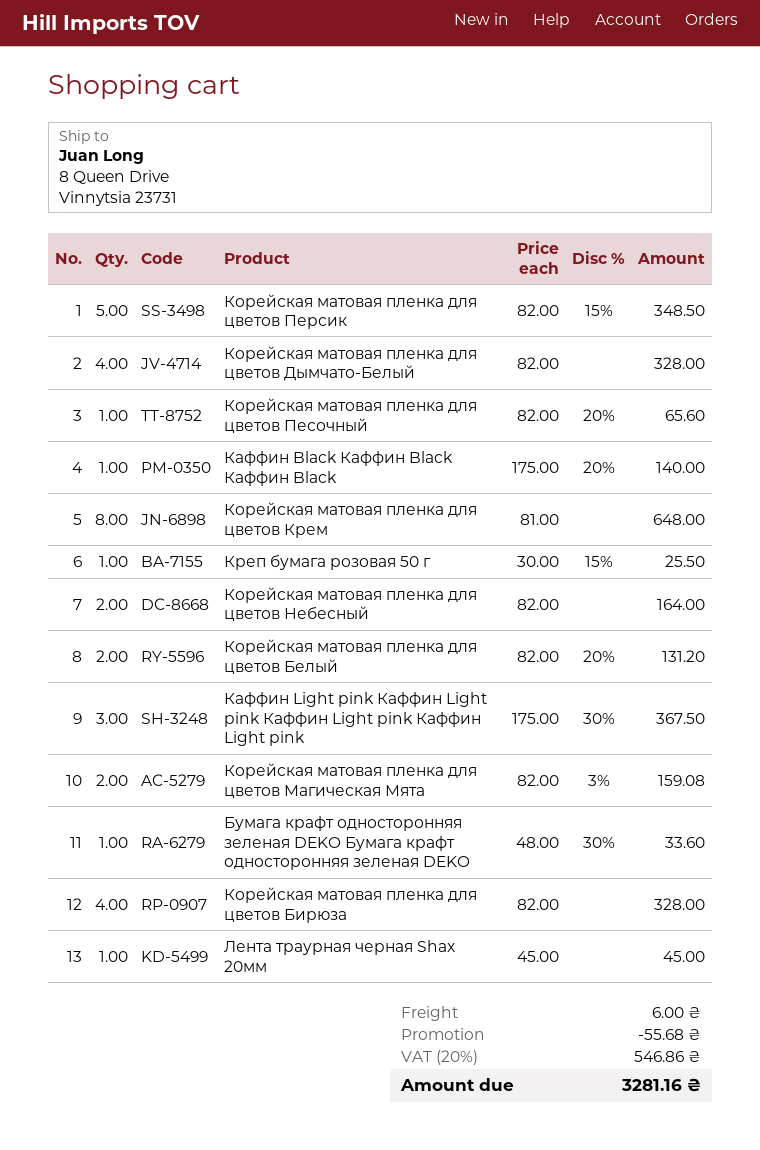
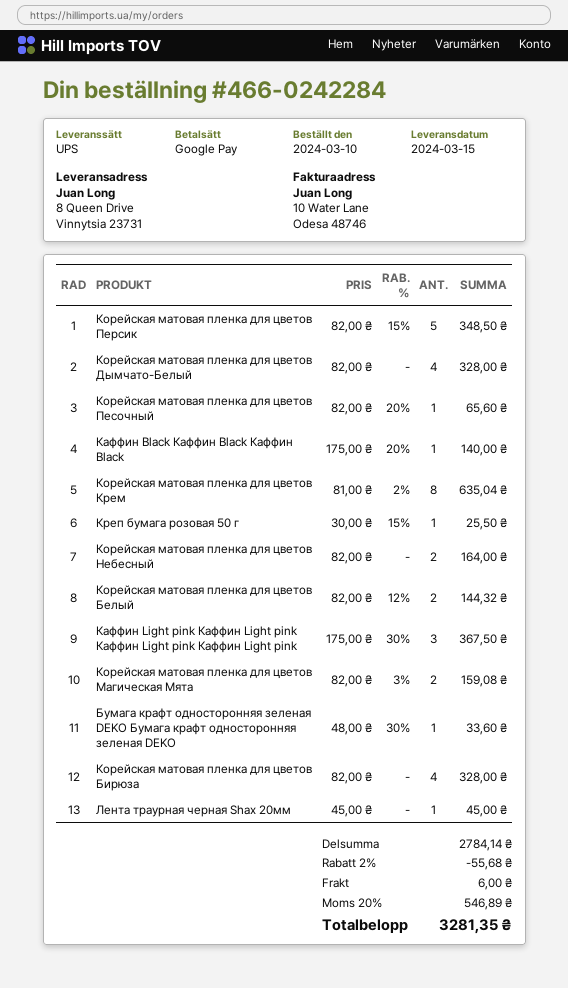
Корейская матовая пленка для цветов Крем: 8 x 81.00 = 648.00 -> 8 x 81.00 - 2% = 635.04
Корейская матовая пленка для цветов Белый: 2 x 82.00 - 20% = 131.20 -> 2 x 82.00 - 12% = 144.32
tax: 20% = 546.86 -> 20% = 546.89
total: 3281.16 -> 3281.35

